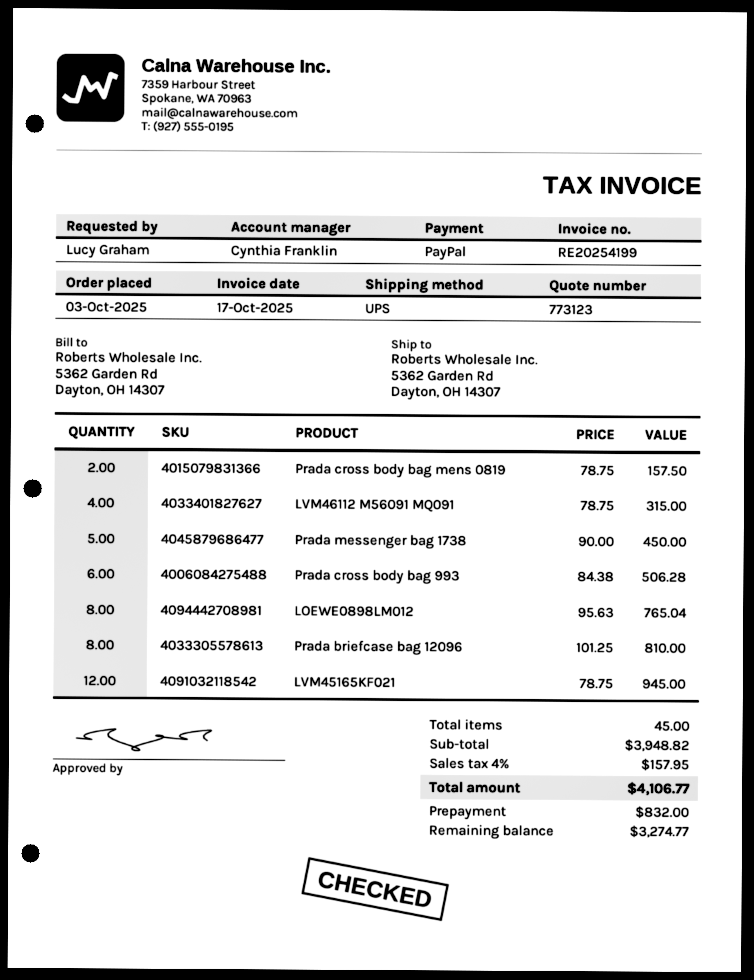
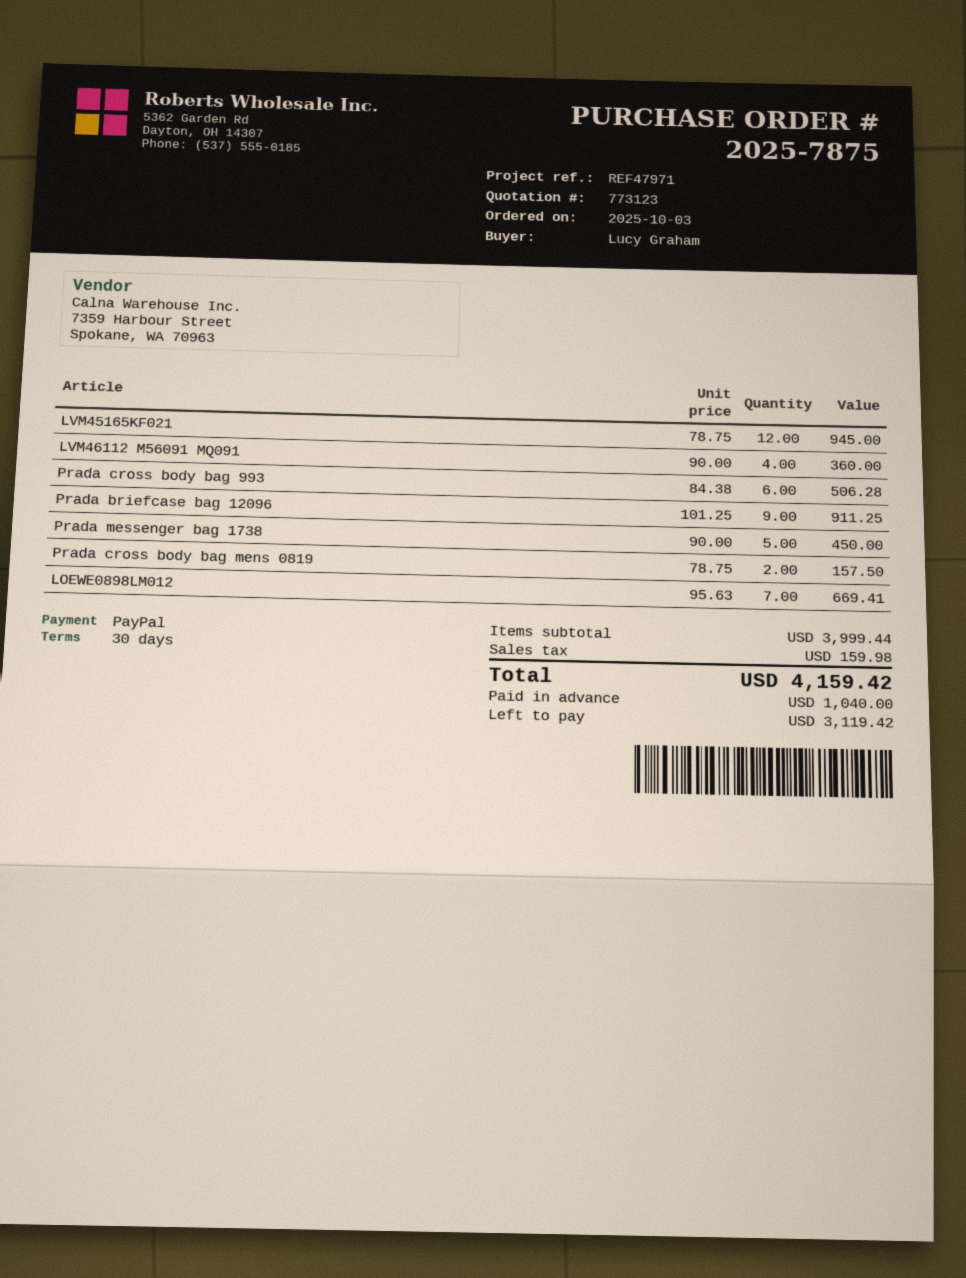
LVM46112 M56091 MQ091: 4 x 78.75 = 315.00 -> 4 x 90.00 = 360.00
LOEWE0898LM012: 8 x 95.63 = 765.04 -> 7 x 95.63 = 669.41
Prada briefcase bag 12096: 8 x 101.25 = 810.00 -> 9 x 101.25 = 911.25
subtotal: 3948.82 -> 3999.44
tax: 157.95 -> 159.98
total: 4106.77 -> 4159.42
deposit: 832.00 -> 1040.00
balance: 3274.77 -> 3119.42

